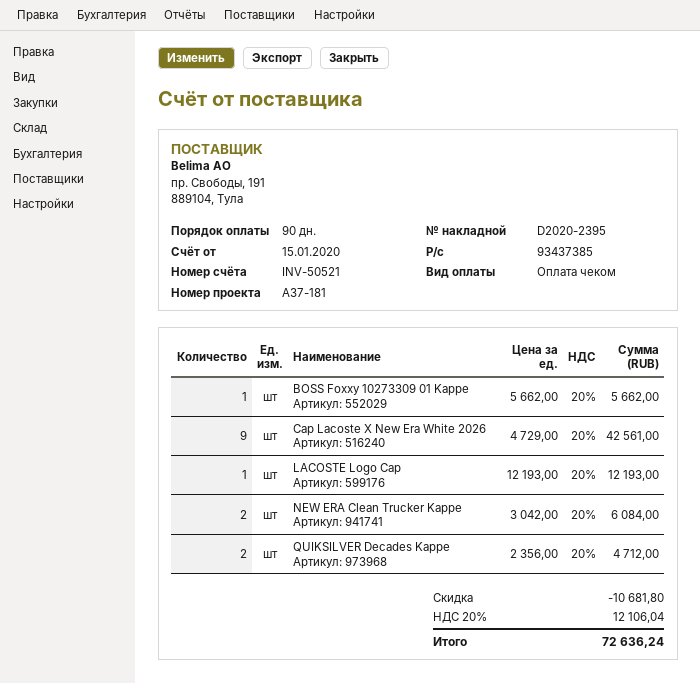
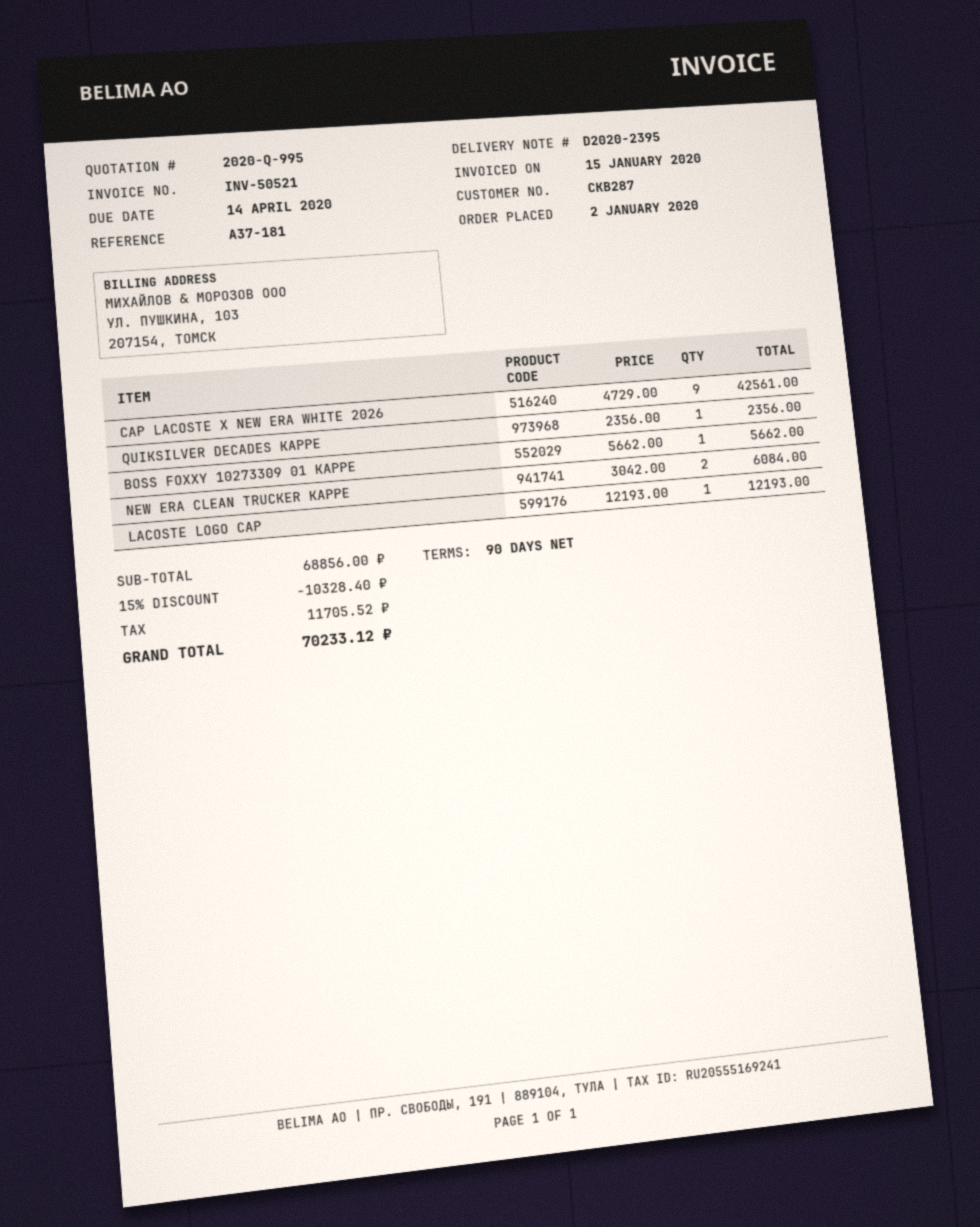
QUIKSILVER Decades Kappe: 2 x 2356.00 = 4712.00 -> 1 x 2356.00 = 2356.00
discount: 10681.80 -> 10328.40
tax: 12106.04 -> 11705.52
total: 72636.24 -> 70233.12

